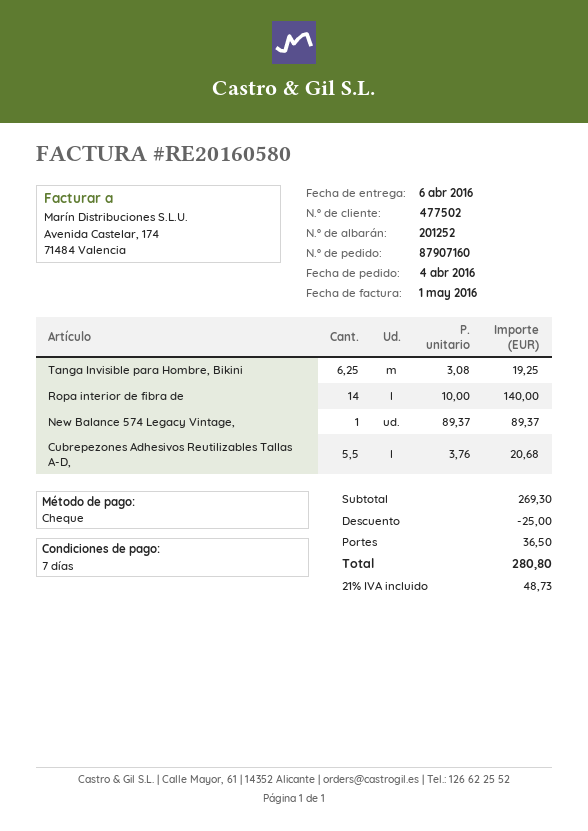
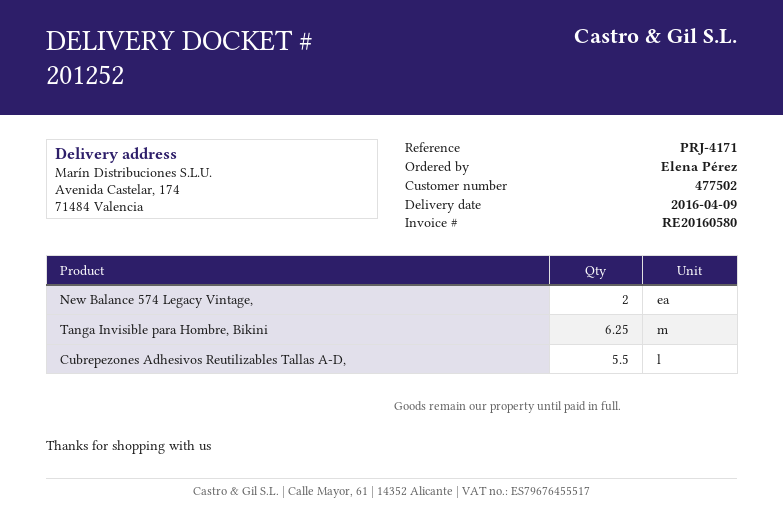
delivery date: 2016-04-06 -> 2016-04-09
Ropa interior de fibra de: 14 -> none
New Balance 574 Legacy Vintage,: 1 -> 2

